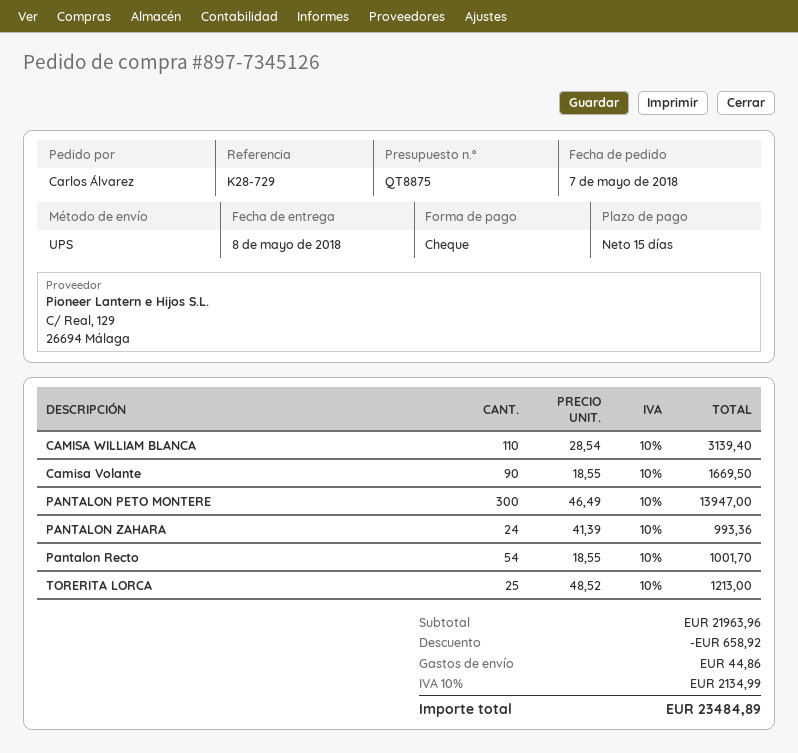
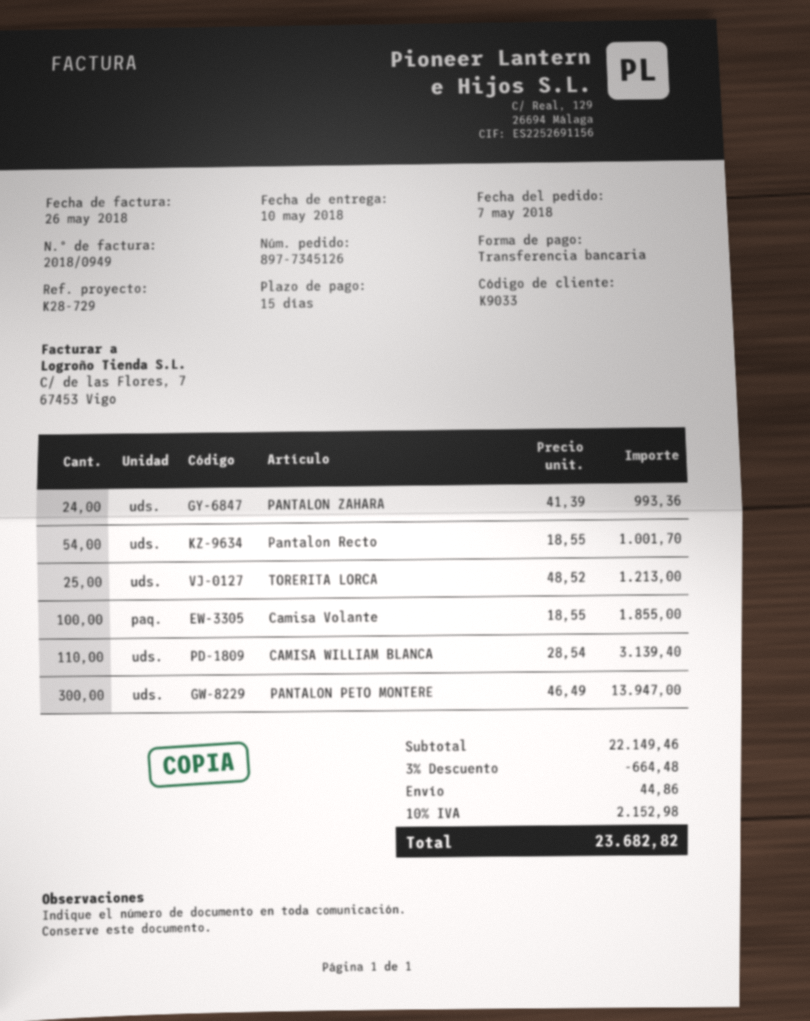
delivery date: 2018-05-08 -> 2018-05-10
payment method: cheque -> bank transfer
Camisa Volante: 90 x 18.55 = 1669.50 -> 100 x 18.55 = 1855.00
subtotal: 21963.96 -> 22149.46
discount: 658.92 -> 664.48
tax: 10% = 2134.99 -> 10% = 2152.98
total: 23484.89 -> 23682.82

